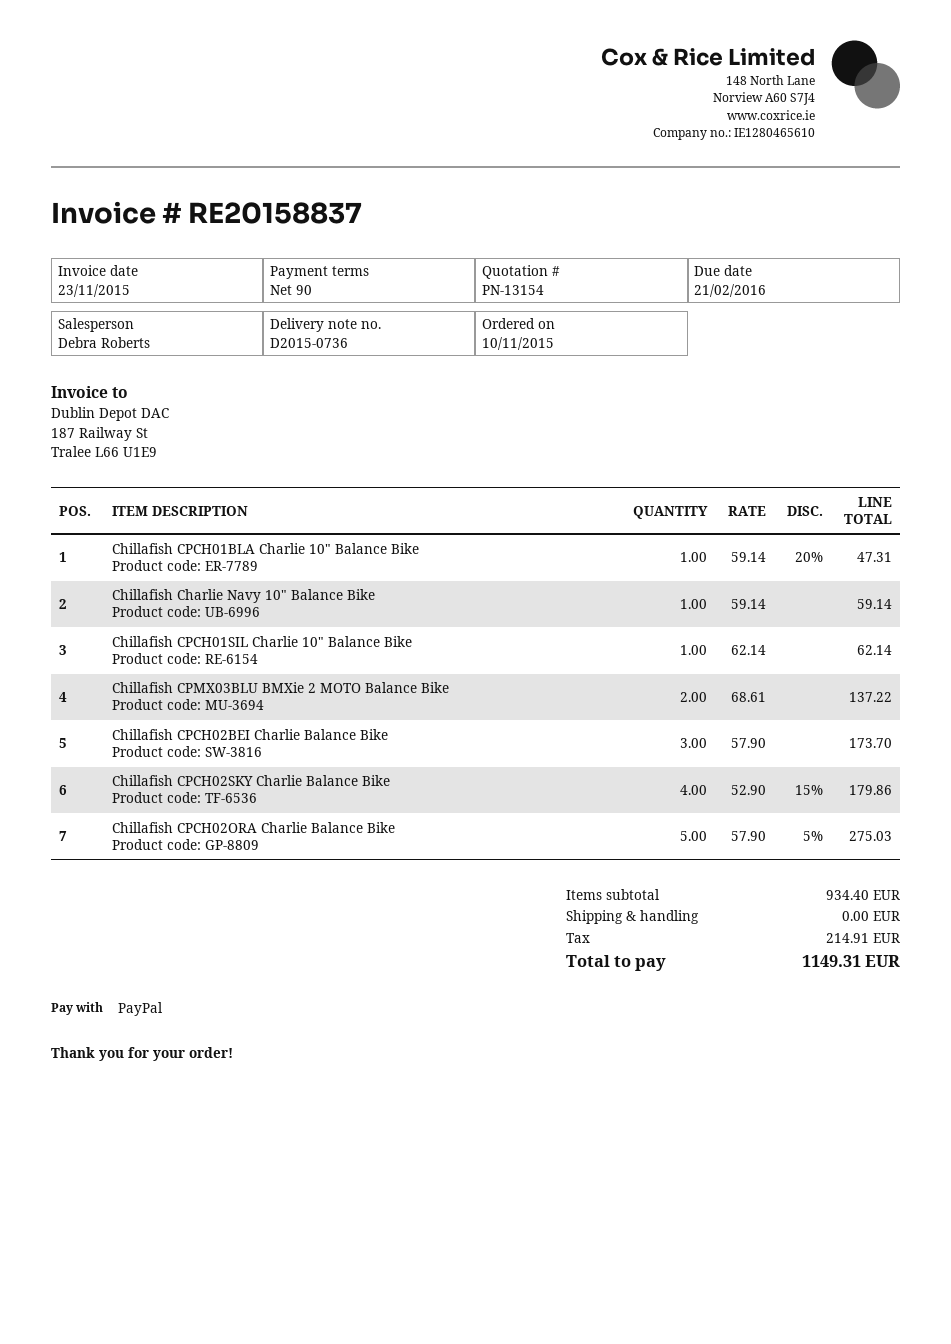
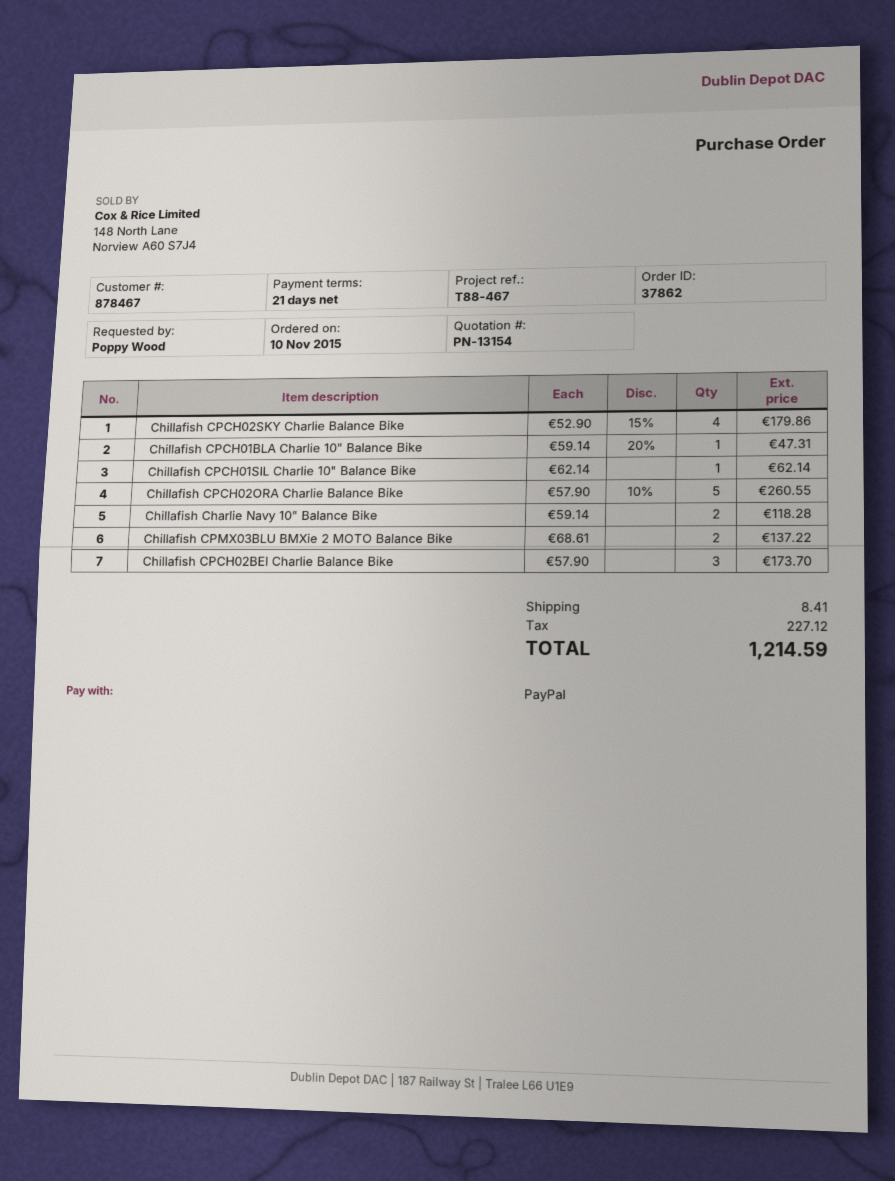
payment terms: 90 days -> 21 days
Chillafish Charlie Navy 10" Balance Bike: 1 x 59.14 = 59.14 -> 2 x 59.14 = 118.28
Chillafish CPCH02ORA Charlie Balance Bike: 5 x 57.90 - 5% = 275.03 -> 5 x 57.90 - 10% = 260.55
shipping: 0.00 -> 8.41
tax: 214.91 -> 227.12
total: 1149.31 -> 1214.59

